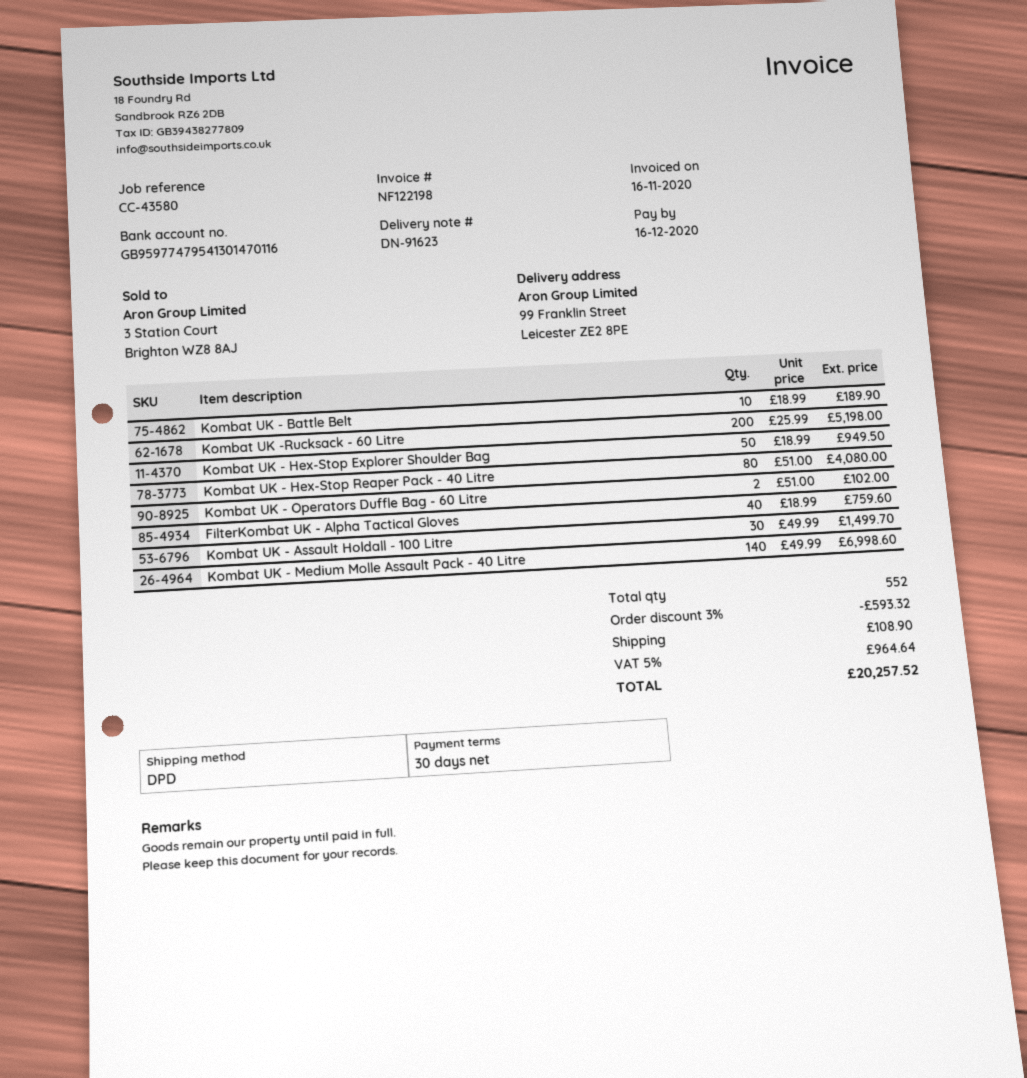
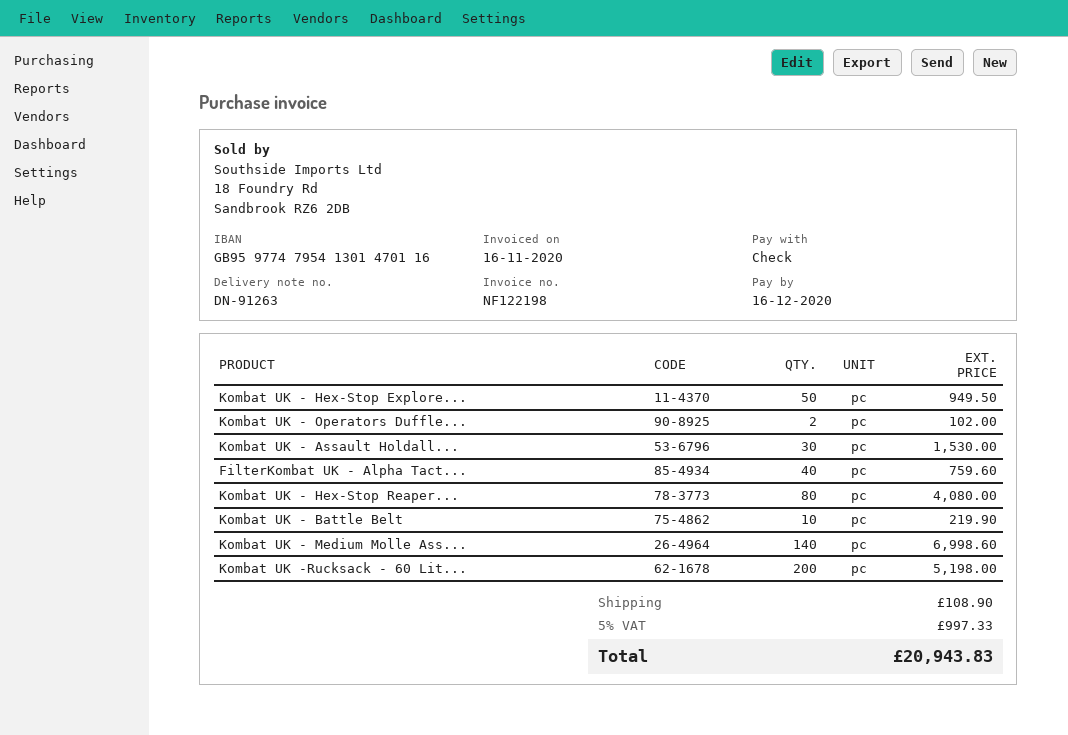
delivery note number: DN-91623 -> DN-91263
Kombat UK - Battle Belt: 10 for 189.90 -> 10 for 219.90
Kombat UK - Assault Holdall - 100 Litre: 30 for 1499.70 -> 30 for 1530.00
discount: 3% = 593.32 -> none
tax: 5% = 964.64 -> 5% = 997.33
total: 20257.52 -> 20943.83

